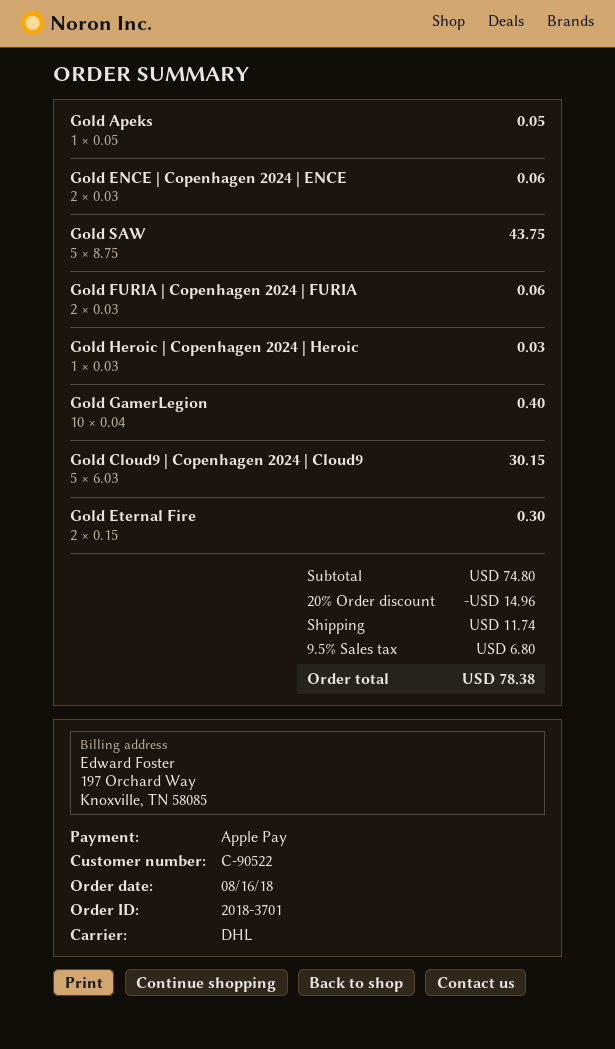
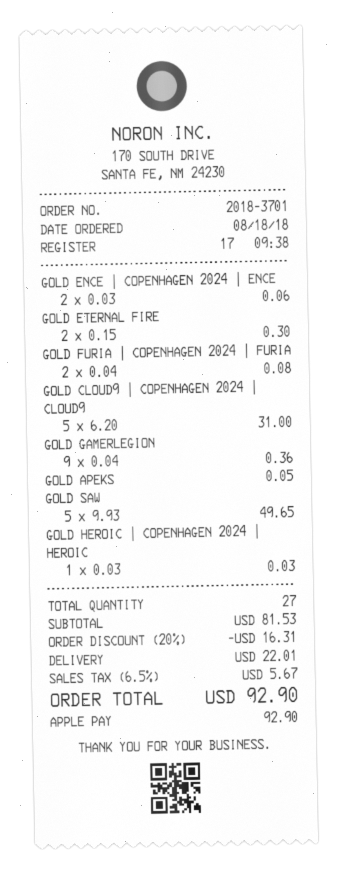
order date: 2018-08-16 -> 2018-08-18
Gold SAW: 5 x 8.75 = 43.75 -> 5 x 9.93 = 49.65
Gold FURIA | Copenhagen 2024 | FURIA: 2 x 0.03 = 0.06 -> 2 x 0.04 = 0.08
Gold GamerLegion: 10 x 0.04 = 0.40 -> 9 x 0.04 = 0.36
Gold Cloud9 | Copenhagen 2024 | Cloud9: 5 x 6.03 = 30.15 -> 5 x 6.20 = 31.00
subtotal: 74.80 -> 81.53
discount: 20% = 14.96 -> 20% = 16.31
shipping: 11.74 -> 22.01
tax: 9.5% = 6.80 -> 6.5% = 5.67
total: 78.38 -> 92.90

